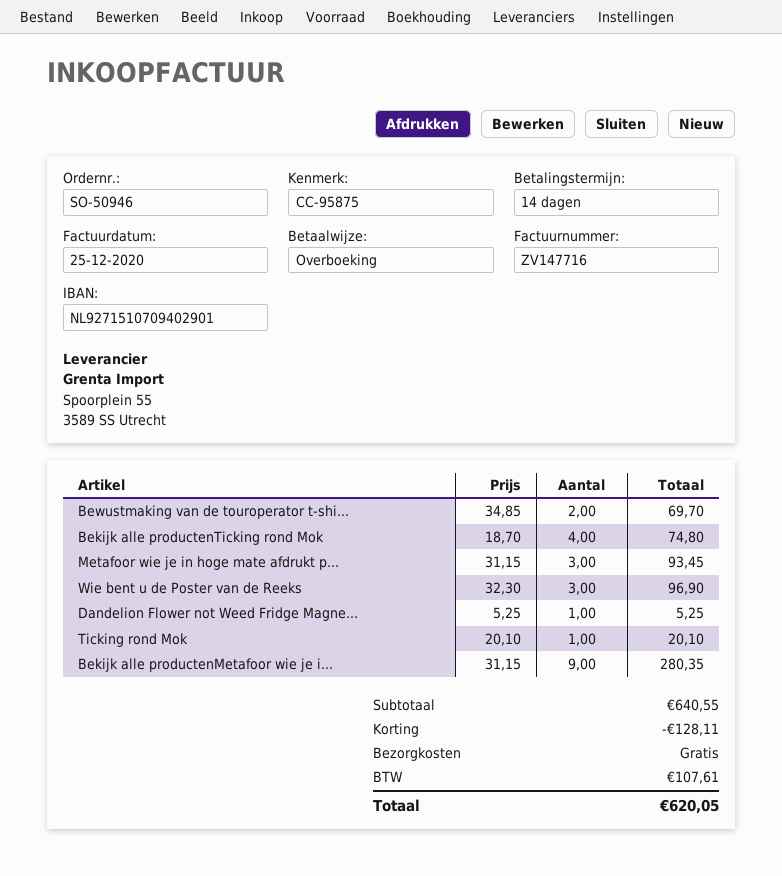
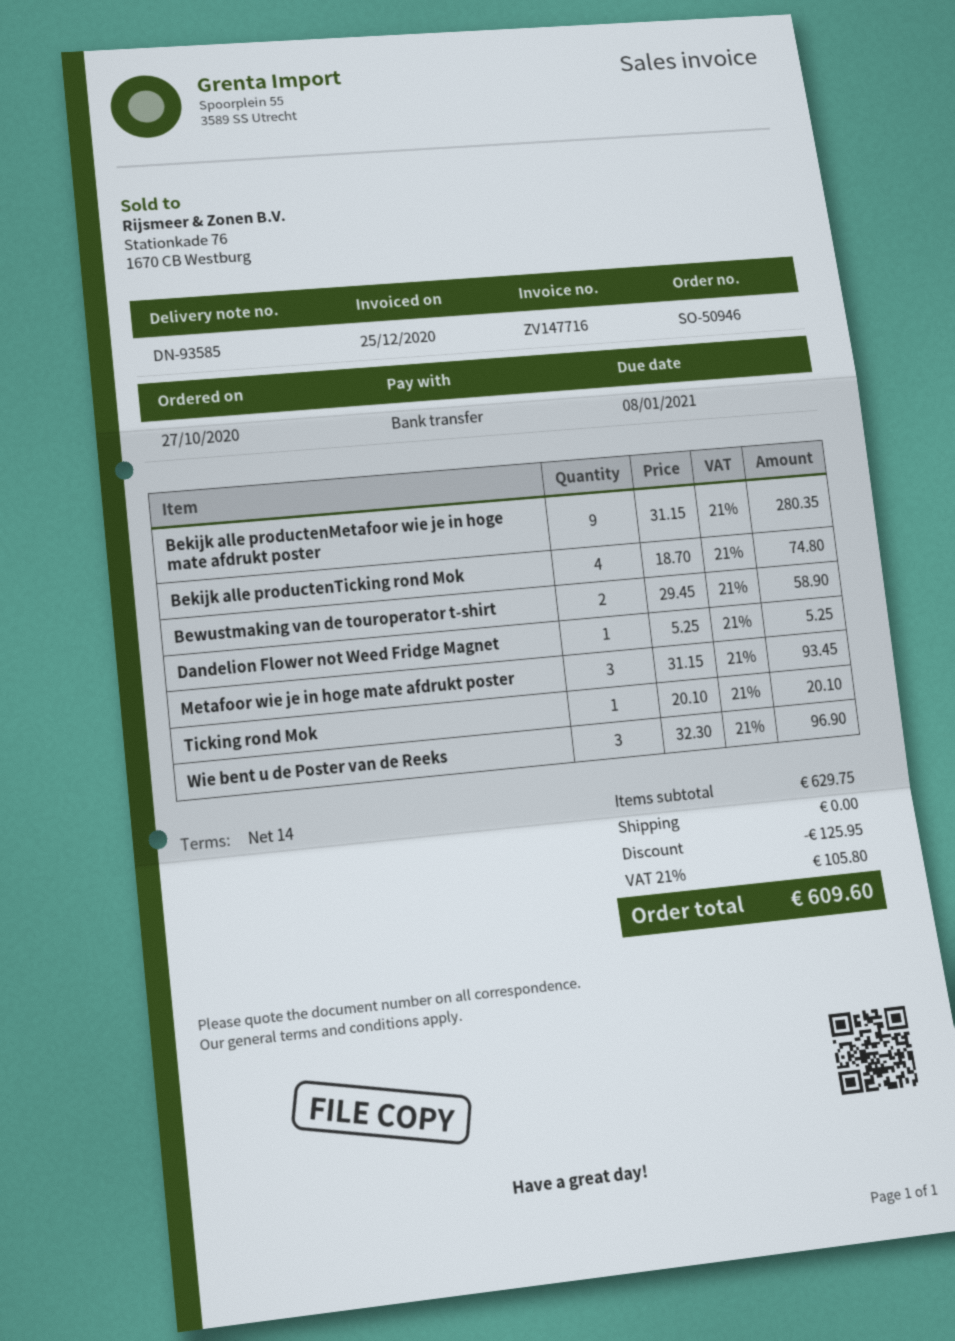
Bewustmaking van de touroperator t-shi...: 2 x 34.85 = 69.70 -> 2 x 29.45 = 58.90
subtotal: 640.55 -> 629.75
discount: 128.11 -> 125.95
tax: 107.61 -> 105.80
total: 620.05 -> 609.60

